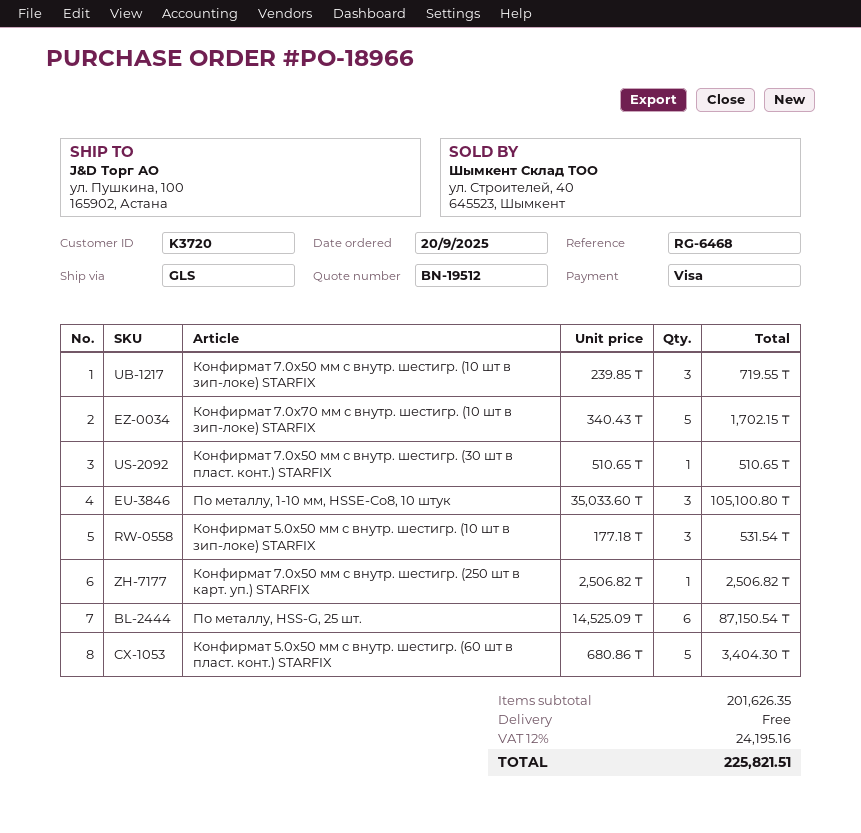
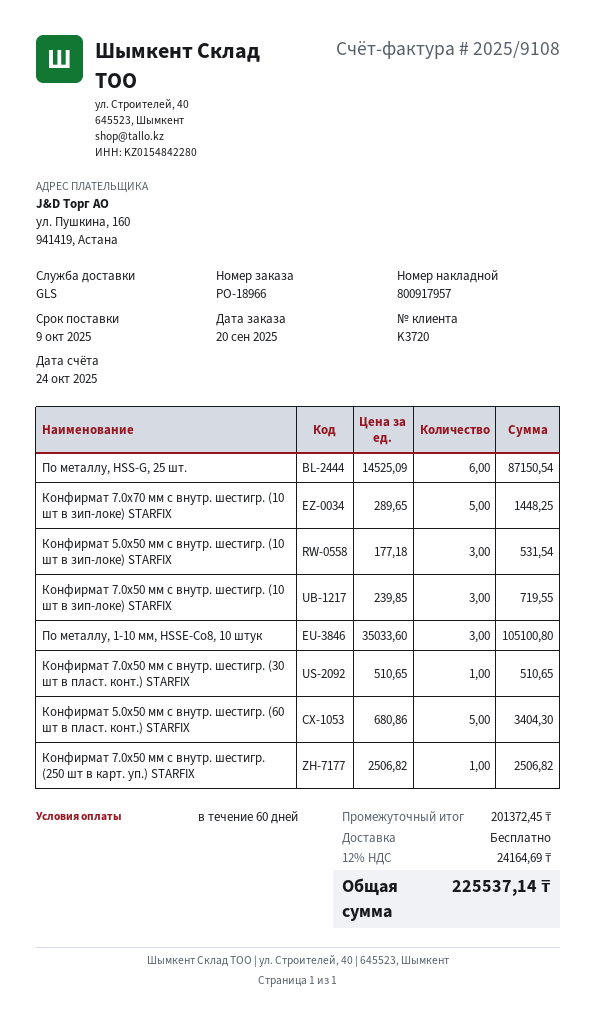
Конфирмат 7.0х70 мм с внутр. шестигр. (10 шт в зип-локе) STARFIX: 5 x 340.43 = 1702.15 -> 5 x 289.65 = 1448.25
subtotal: 201626.35 -> 201372.45
tax: 12% = 24195.16 -> 12% = 24164.69
total: 225821.51 -> 225537.14

